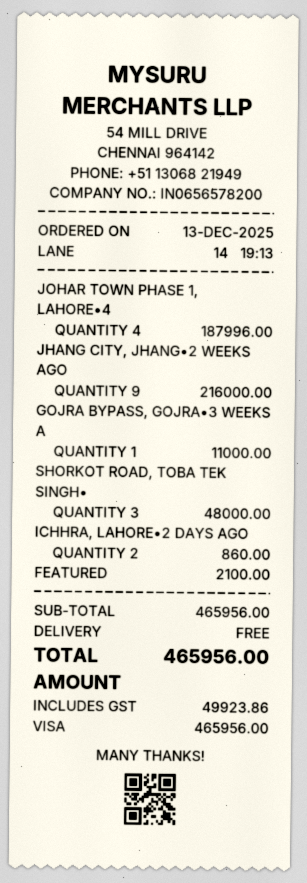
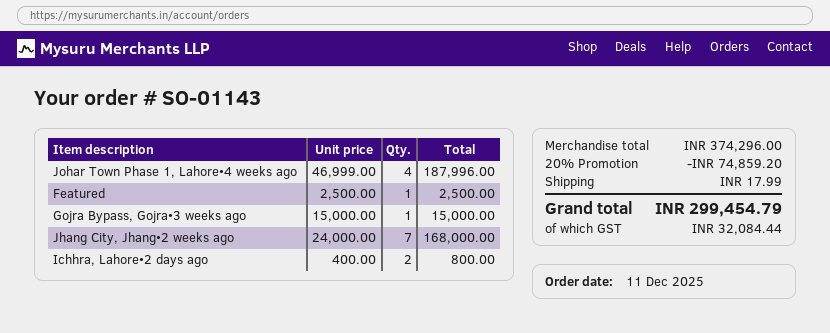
order date: 2025-12-13 -> 2025-12-11
JHANG CITY, JHANG•2 WEEKS AGO: 9 for 216000.00 -> 7 for 168000.00
GOJRA BYPASS, GOJRA•3 WEEKS A: 1 for 11000.00 -> 1 for 15000.00
SHORKOT ROAD, TOBA TEK SINGH•: 3 for 48000.00 -> none
ICHHRA, LAHORE•2 DAYS AGO: 2 for 860.00 -> 2 for 800.00
FEATURED: 1 for 2100.00 -> 1 for 2500.00
subtotal: 465956.00 -> 374296.00
discount: none -> 20% = 74859.20
shipping: 0.00 -> 17.99
tax: 49923.86 -> 32084.44
total: 465956.00 -> 299454.79

